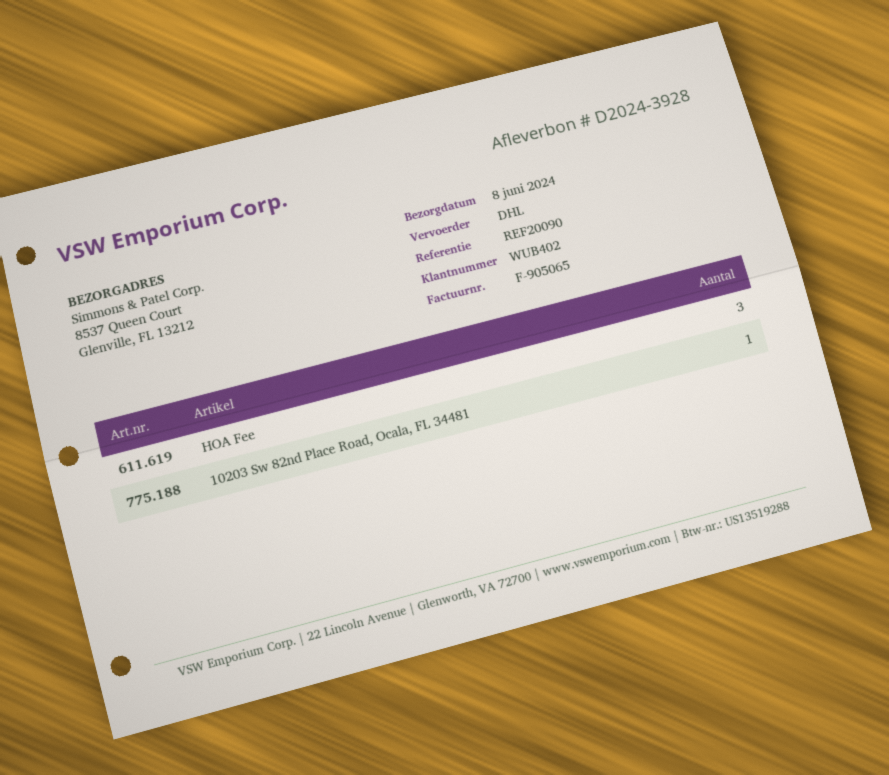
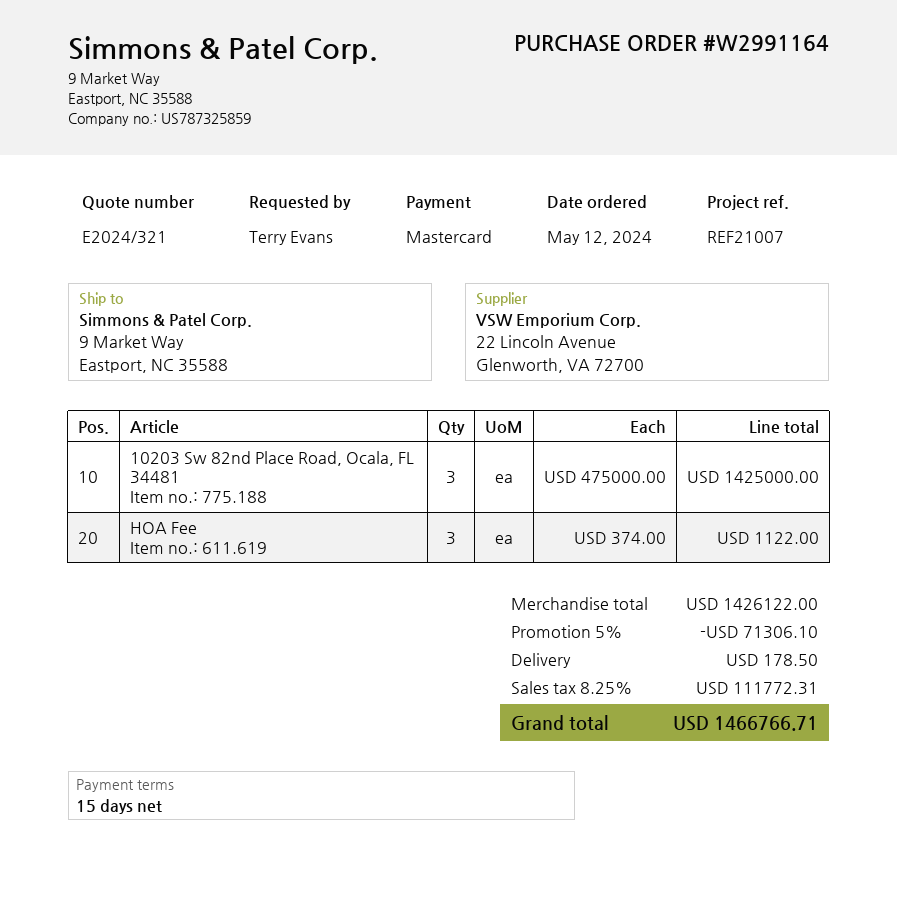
reference: REF20090 -> REF21007
ship to: 8537 Queen Court, Glenville, FL 13212 -> 9 Market Way, Eastport, NC 35588
10203 Sw 82nd Place Road, Ocala, FL 34481: 1 -> 3

